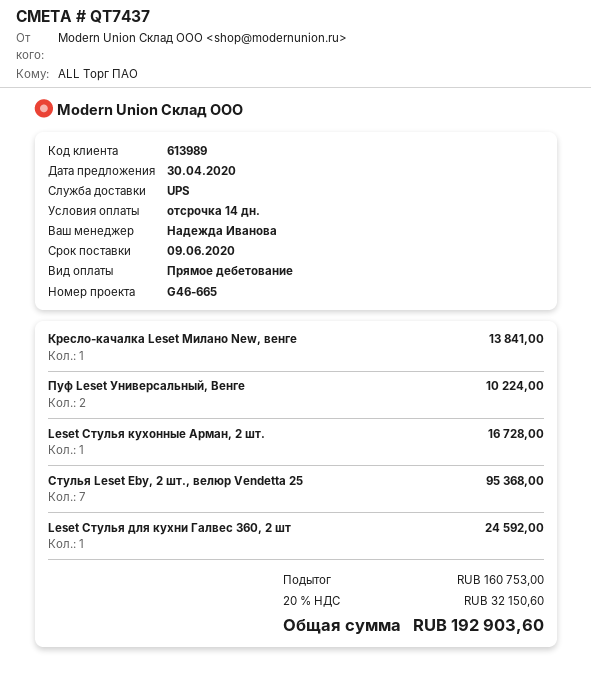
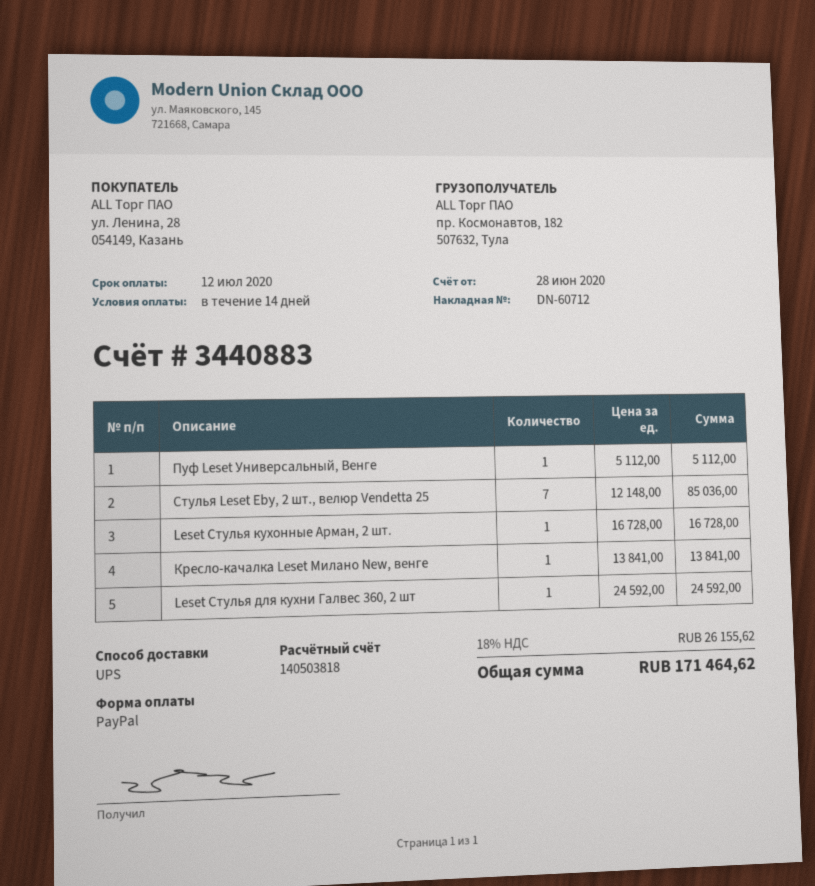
payment method: direct debit -> PayPal
Пуф Leset Универсальный, Венге: 2 for 10224.00 -> 1 for 5112.00
Стулья Leset Eby, 2 шт., велюр Vendetta 25: 7 for 95368.00 -> 7 for 85036.00
tax: 20% = 32150.60 -> 18% = 26155.62
total: 192903.60 -> 171464.62

